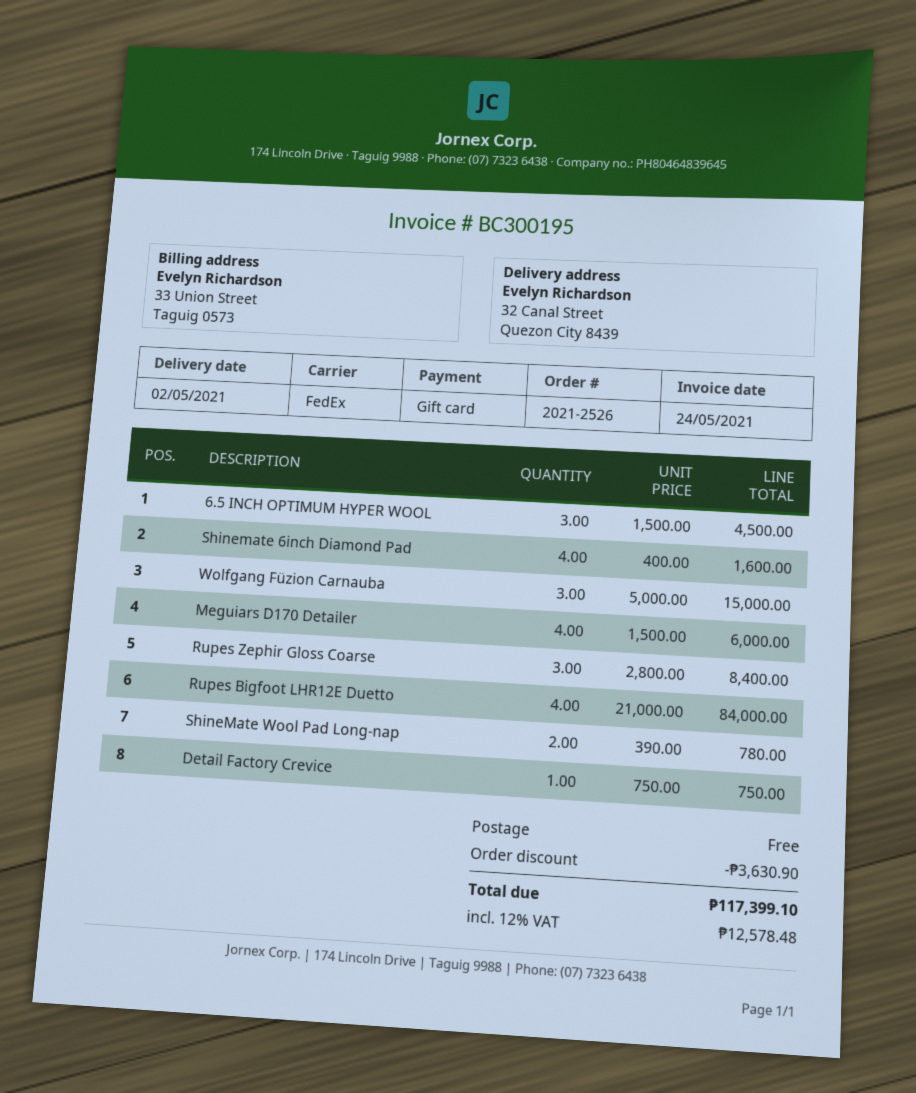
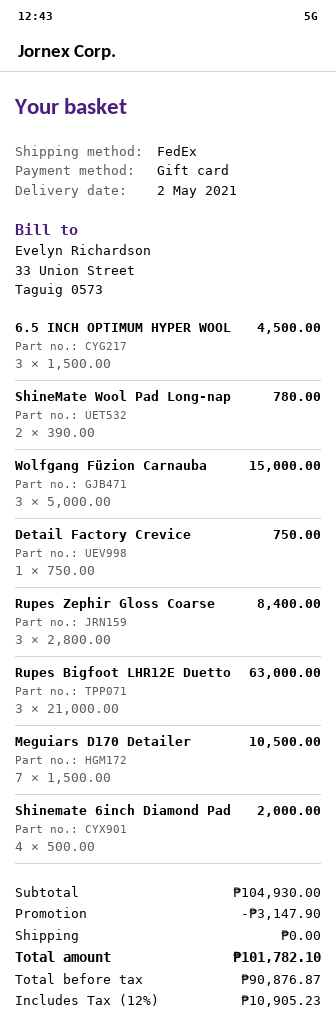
Shinemate 6inch Diamond Pad: 4 x 400.00 = 1600.00 -> 4 x 500.00 = 2000.00
Meguiars D170 Detailer: 4 x 1500.00 = 6000.00 -> 7 x 1500.00 = 10500.00
Rupes Bigfoot LHR12E Duetto: 4 x 21000.00 = 84000.00 -> 3 x 21000.00 = 63000.00
discount: 3630.90 -> 3147.90
tax: 12% = 12578.48 -> 12% = 10905.23
total: 117399.10 -> 101782.10

